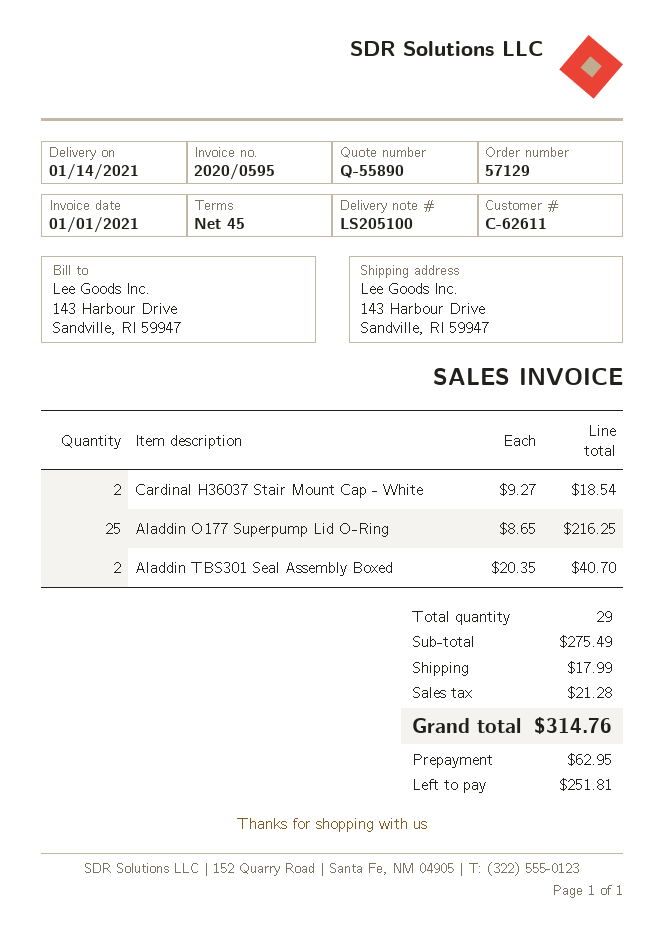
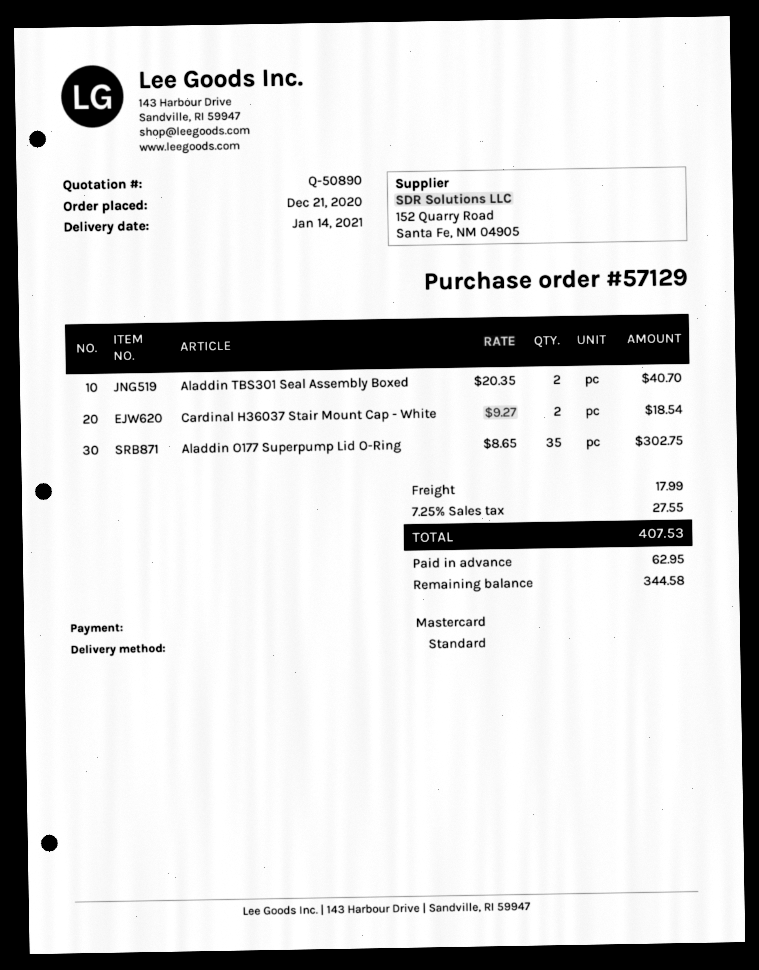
quote number: Q-55890 -> Q-50890
Aladdin O177 Superpump Lid O-Ring: 25 x 8.65 = 216.25 -> 35 x 8.65 = 302.75
tax: 21.28 -> 27.55
total: 314.76 -> 407.53
balance: 251.81 -> 344.58

